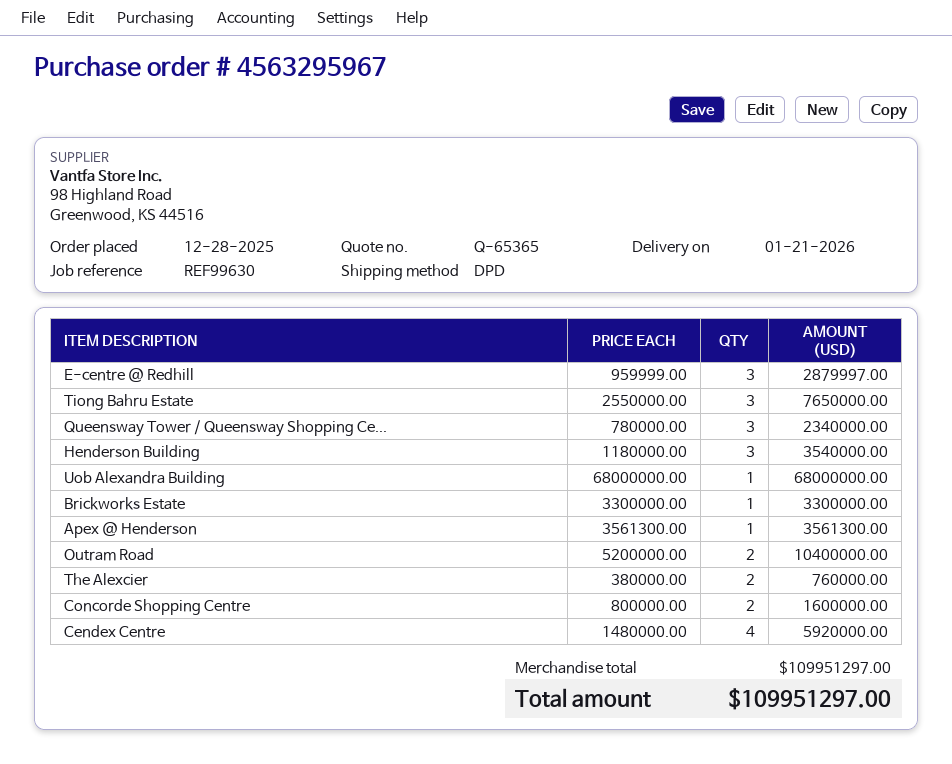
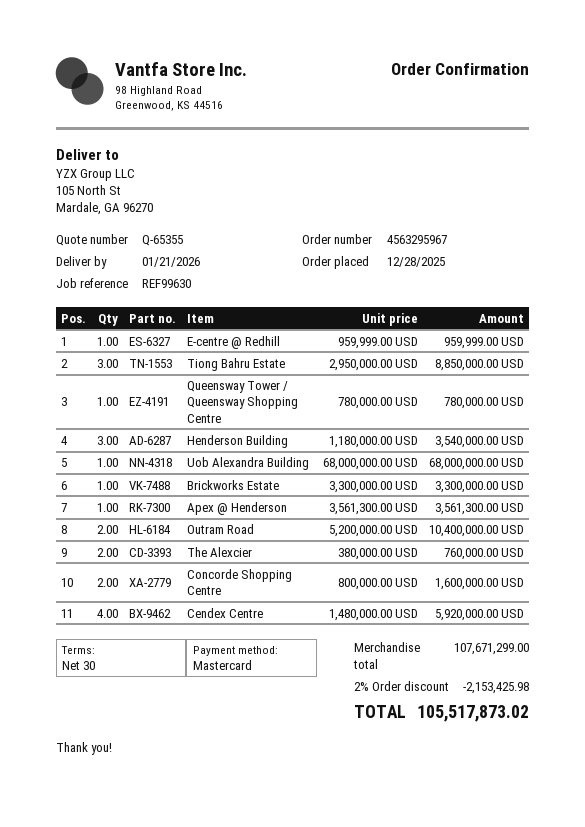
quote number: Q-65365 -> Q-65355
E-centre @ Redhill: 3 x 959999.00 = 2879997.00 -> 1 x 959999.00 = 959999.00
Tiong Bahru Estate: 3 x 2550000.00 = 7650000.00 -> 3 x 2950000.00 = 8850000.00
Queensway Tower / Queensway Shopping Ce...: 3 x 780000.00 = 2340000.00 -> 1 x 780000.00 = 780000.00
subtotal: 109951297.00 -> 107671299.00
discount: none -> 2% = 2153425.98
total: 109951297.00 -> 105517873.02

